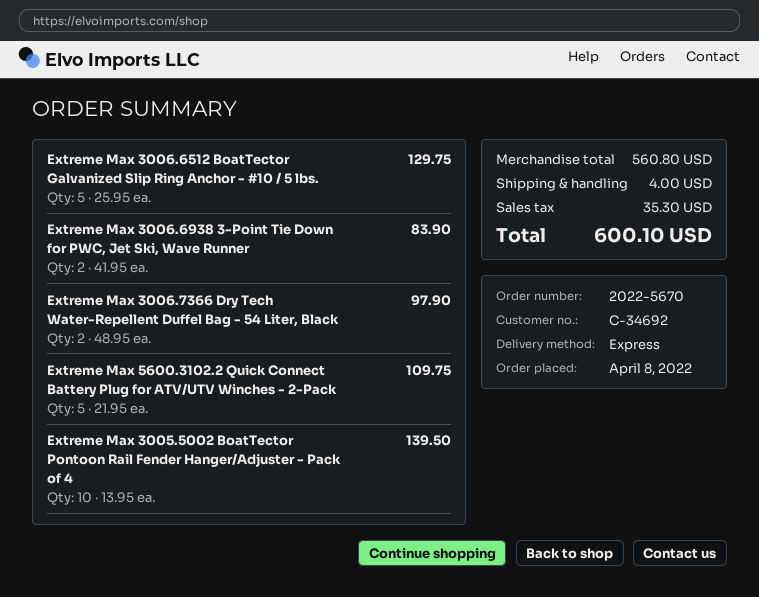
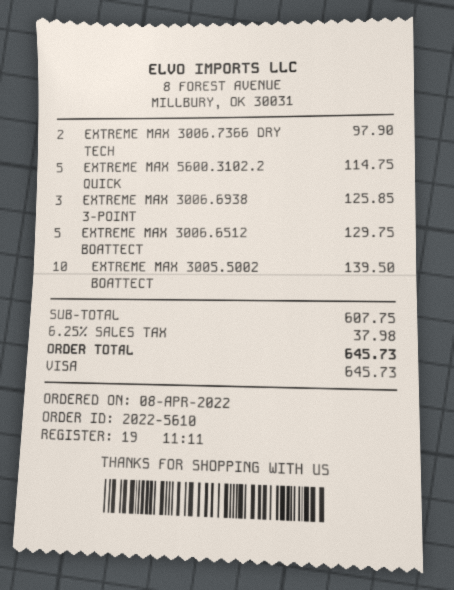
order number: 2022-5670 -> 2022-5610
Extreme Max 3006.6938 3-Point Tie Down for PWC, Jet Ski, Wave Runner: 2 for 83.90 -> 3 for 125.85
Extreme Max 5600.3102.2 Quick Connect Battery Plug for ATV/UTV Winches - 2-Pack: 5 for 109.75 -> 5 for 114.75
subtotal: 560.80 -> 607.75
shipping: 4.00 -> none
tax: 35.30 -> 37.98
total: 600.10 -> 645.73

